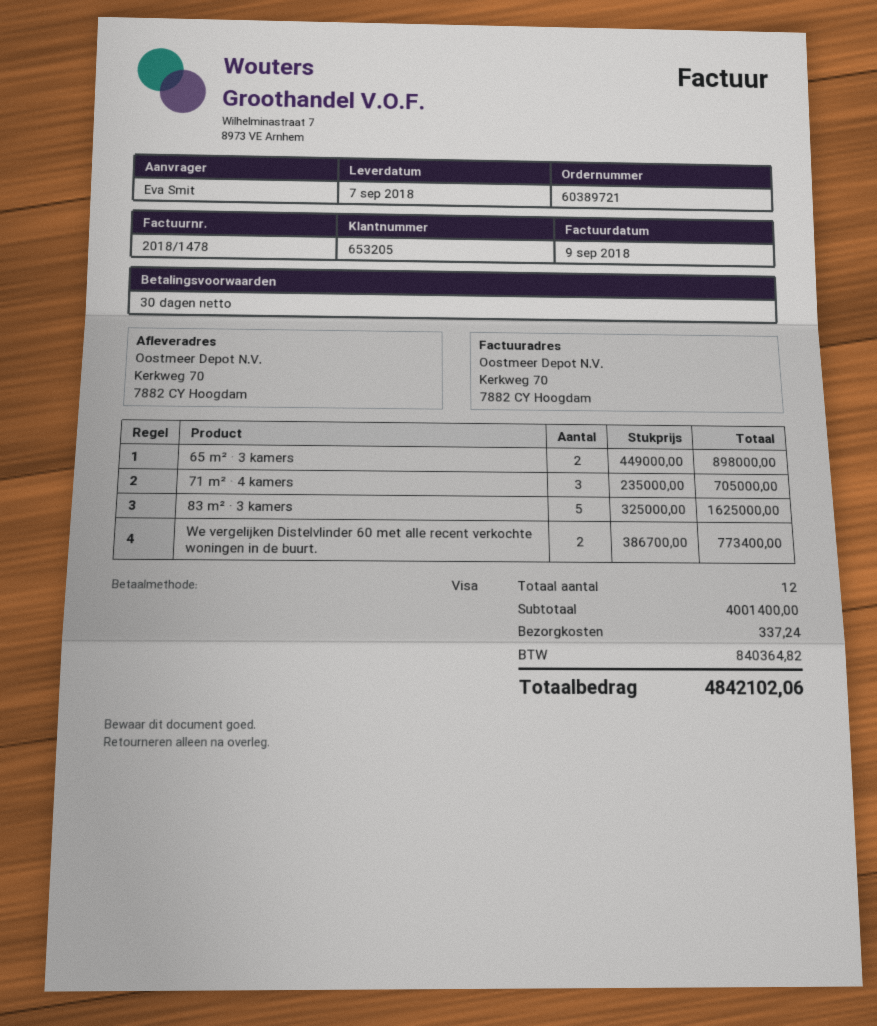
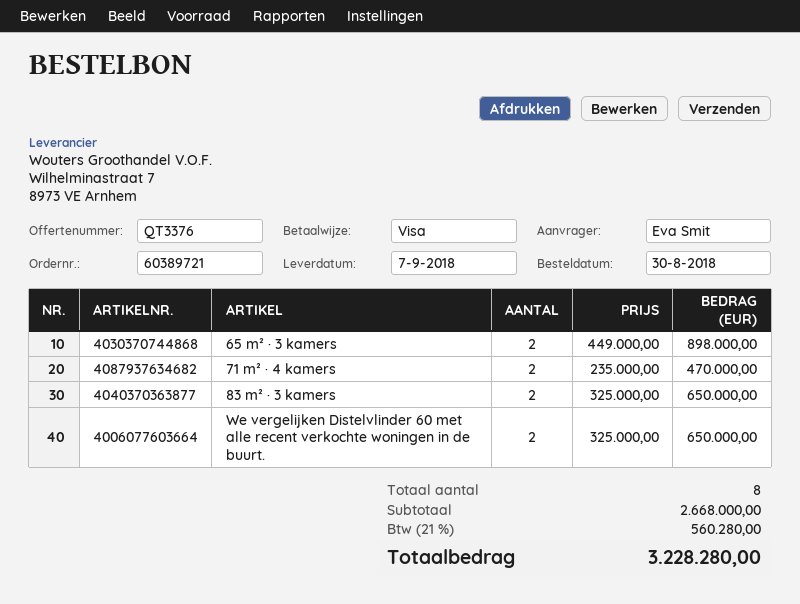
71 m² · 4 kamers: 3 x 235000.00 = 705000.00 -> 2 x 235000.00 = 470000.00
83 m² · 3 kamers: 5 x 325000.00 = 1625000.00 -> 2 x 325000.00 = 650000.00
We vergelijken Distelvlinder 60 met alle recent verkochte woningen in de buurt.: 2 x 386700.00 = 773400.00 -> 2 x 325000.00 = 650000.00
total quantity: 12 -> 8
subtotal: 4001400.00 -> 2668000.00
shipping: 337.24 -> none
tax: 840364.82 -> 560280.00
total: 4842102.06 -> 3228280.00

